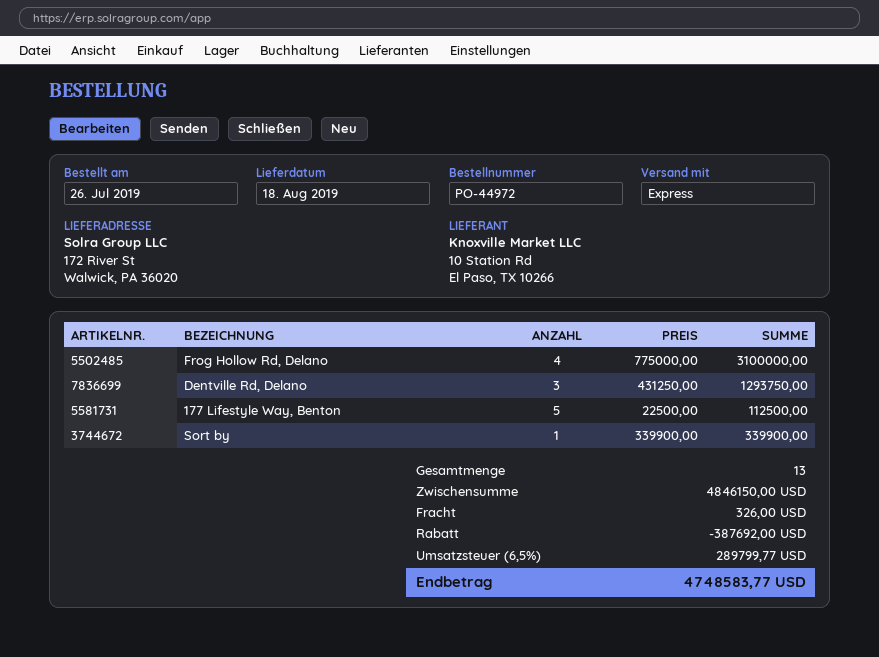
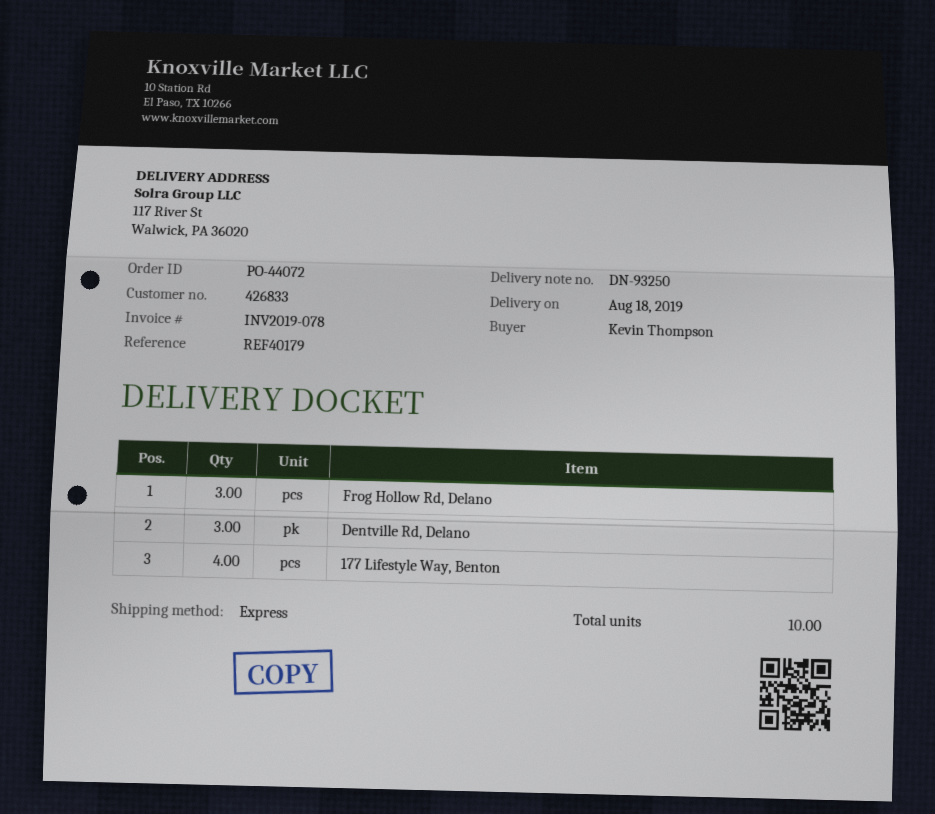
order number: PO-44972 -> PO-44072
ship to: 172 River St, Walwick, PA 36020 -> 117 River St, Walwick, PA 36020
Frog Hollow Rd, Delano: 4 -> 3
177 Lifestyle Way, Benton: 5 -> 4
Sort by: 1 -> none
total quantity: 13 -> 10

